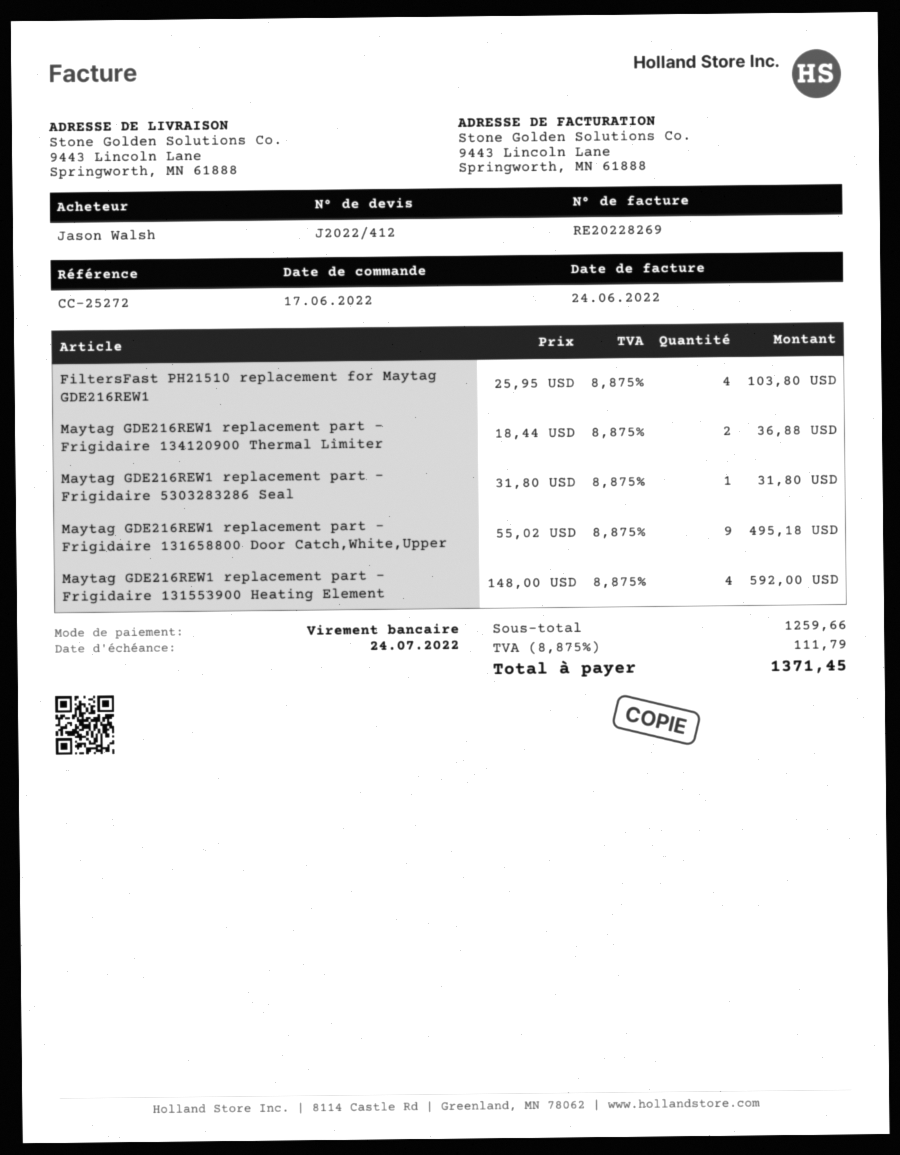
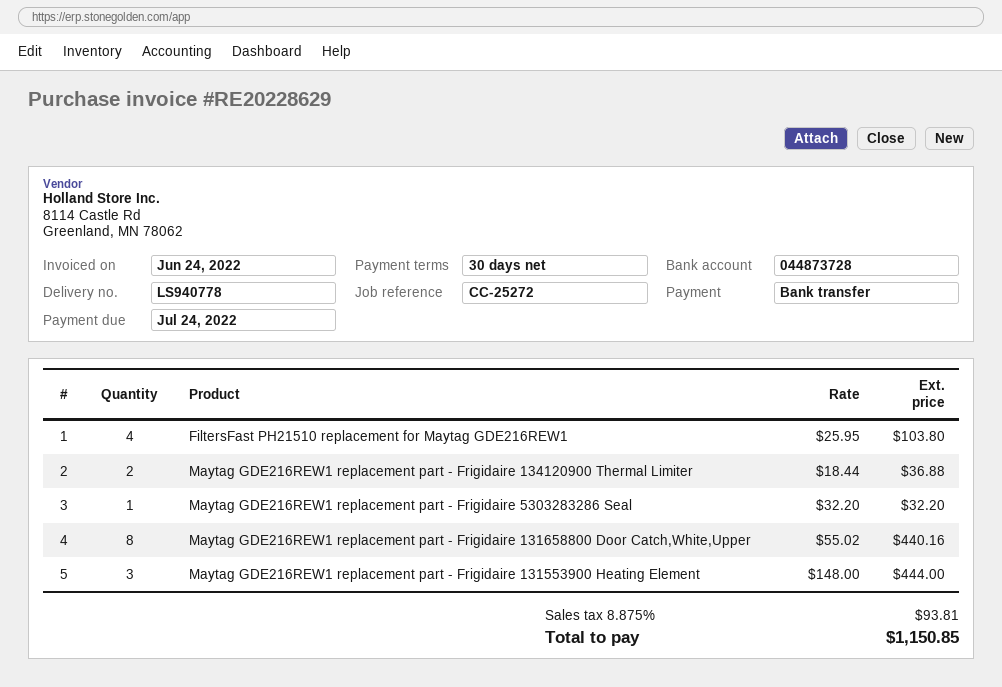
invoice number: RE20228269 -> RE20228629
Maytag GDE216REW1 replacement part - Frigidaire 5303283286 Seal: 1 x 31.80 = 31.80 -> 1 x 32.20 = 32.20
Maytag GDE216REW1 replacement part - Frigidaire 131658800 Door Catch,White,Upper: 9 x 55.02 = 495.18 -> 8 x 55.02 = 440.16
Maytag GDE216REW1 replacement part - Frigidaire 131553900 Heating Element: 4 x 148.00 = 592.00 -> 3 x 148.00 = 444.00
tax: 8.875% = 111.79 -> 8.875% = 93.81
total: 1371.45 -> 1150.85

